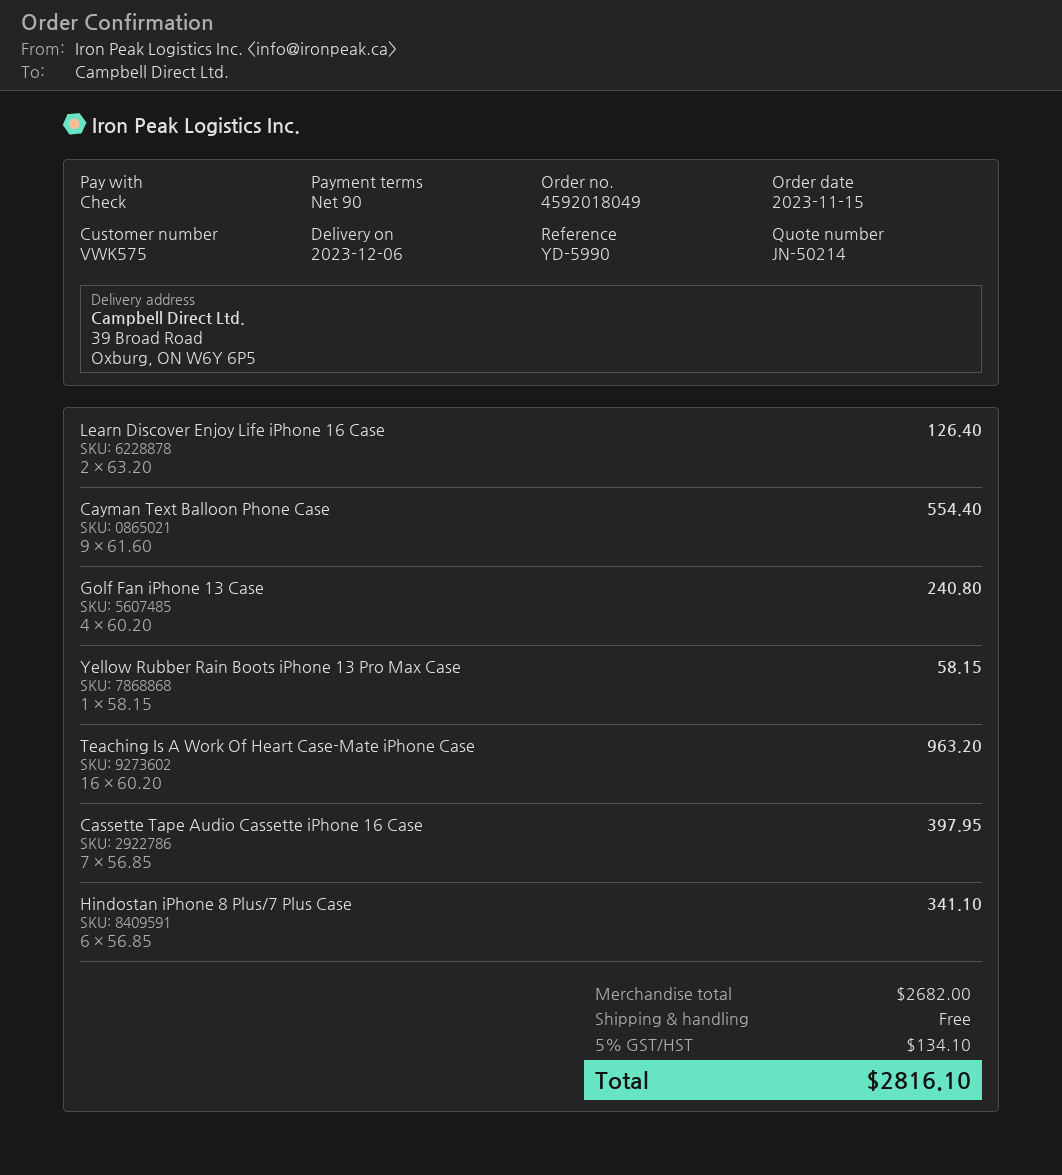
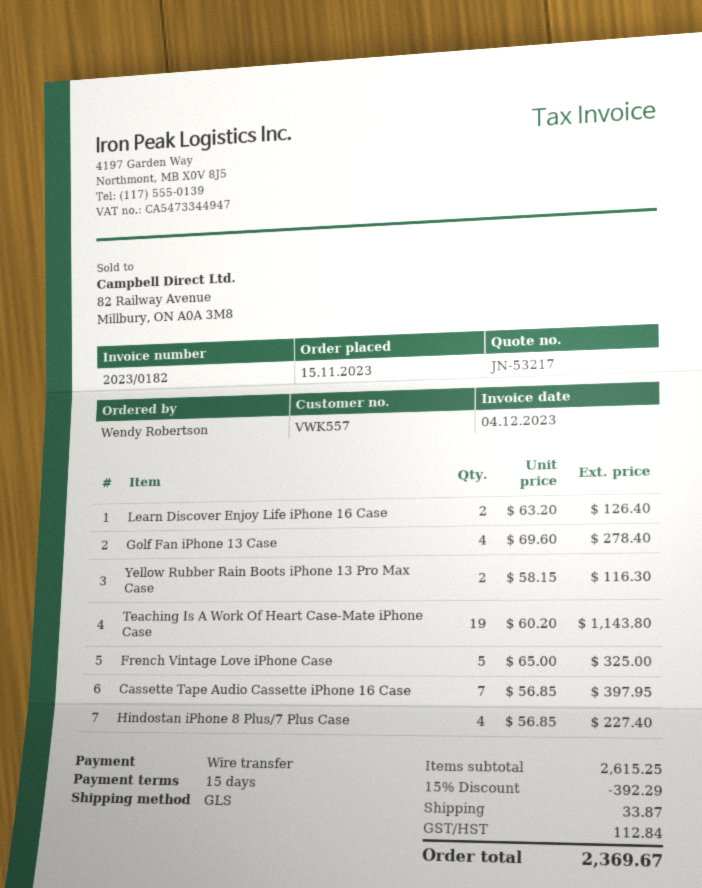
quote number: JN-50214 -> JN-53217
payment terms: 90 days -> 15 days
customer number: VWK575 -> VWK557
payment method: cheque -> bank transfer
Cayman Text Balloon Phone Case: 9 x 61.60 = 554.40 -> none
Golf Fan iPhone 13 Case: 4 x 60.20 = 240.80 -> 4 x 69.60 = 278.40
Yellow Rubber Rain Boots iPhone 13 Pro Max Case: 1 x 58.15 = 58.15 -> 2 x 58.15 = 116.30
Teaching Is A Work Of Heart Case-Mate iPhone Case: 16 x 60.20 = 963.20 -> 19 x 60.20 = 1143.80
Hindostan iPhone 8 Plus/7 Plus Case: 6 x 56.85 = 341.10 -> 4 x 56.85 = 227.40
French Vintage Love iPhone Case: none -> 5 x 65.00 = 325.00
subtotal: 2682.00 -> 2615.25
discount: none -> 15% = 392.29
shipping: 0.00 -> 33.87
tax: 134.10 -> 112.84
total: 2816.10 -> 2369.67

